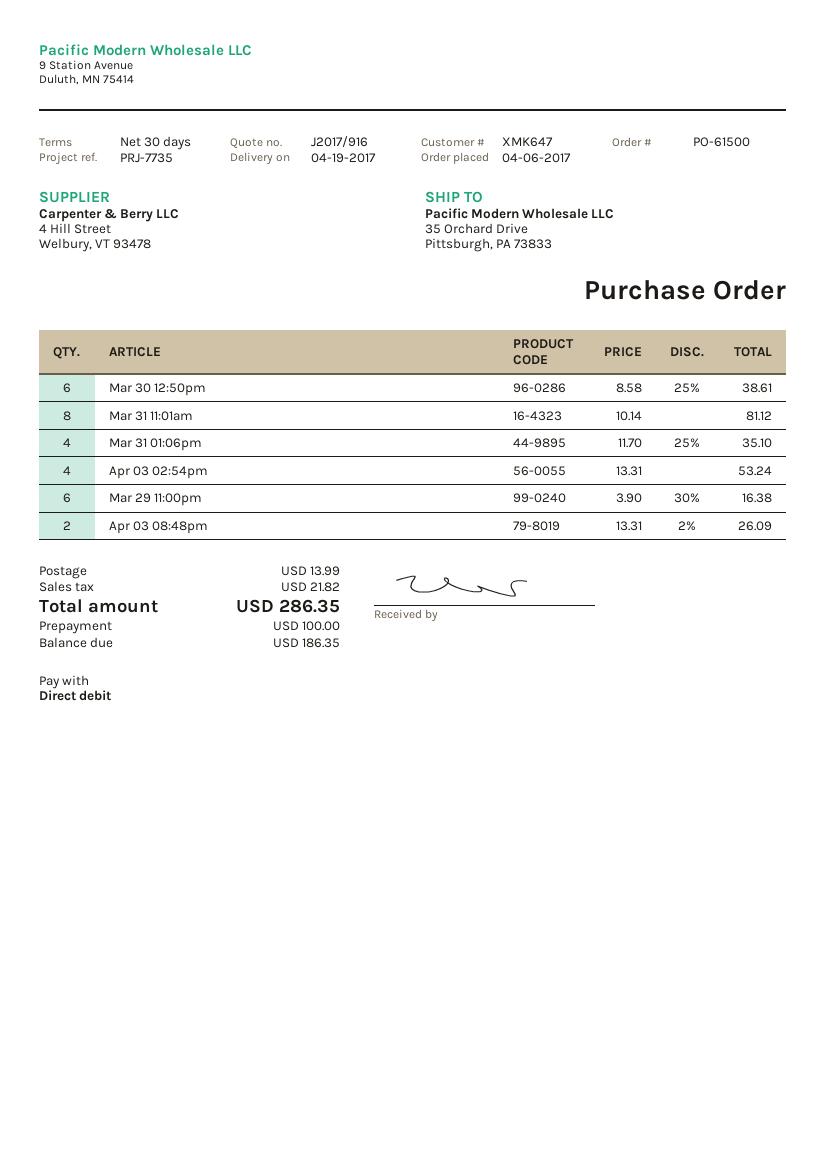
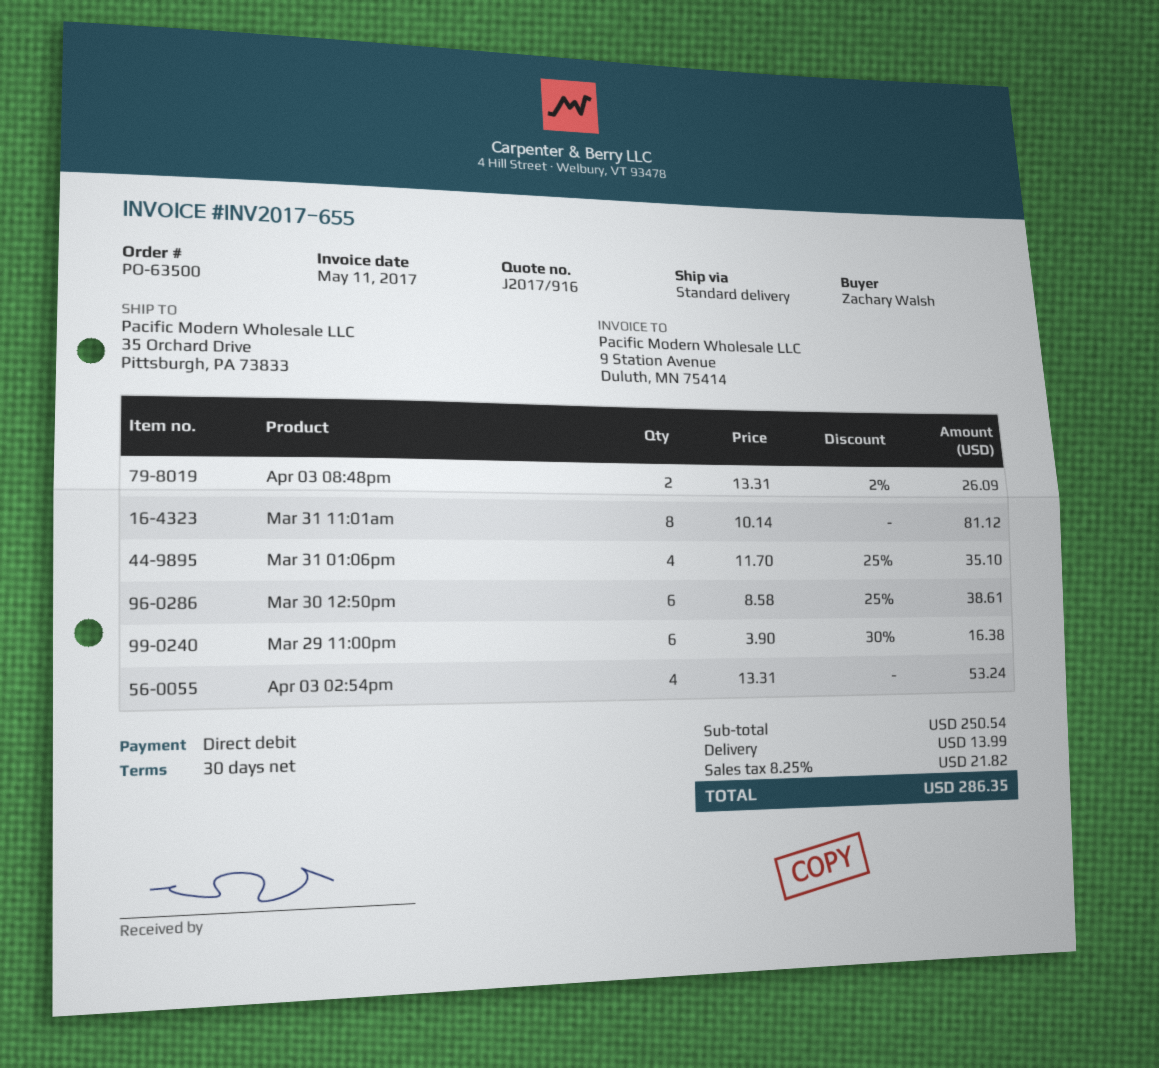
order number: PO-61500 -> PO-63500

